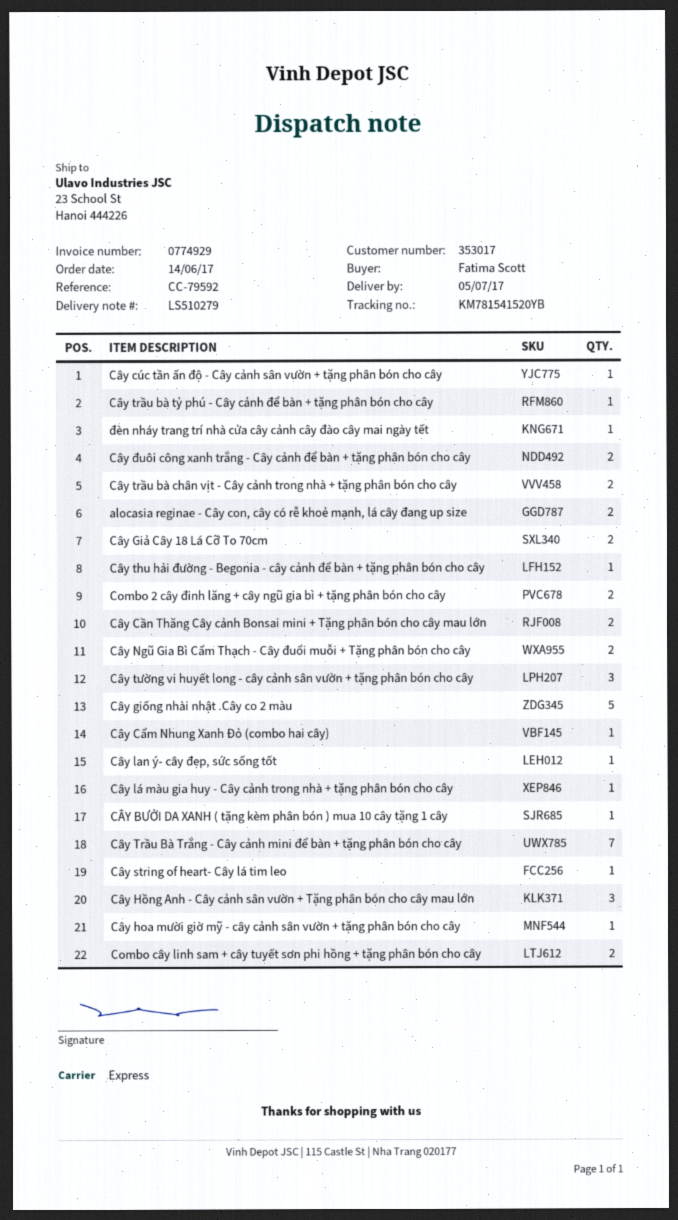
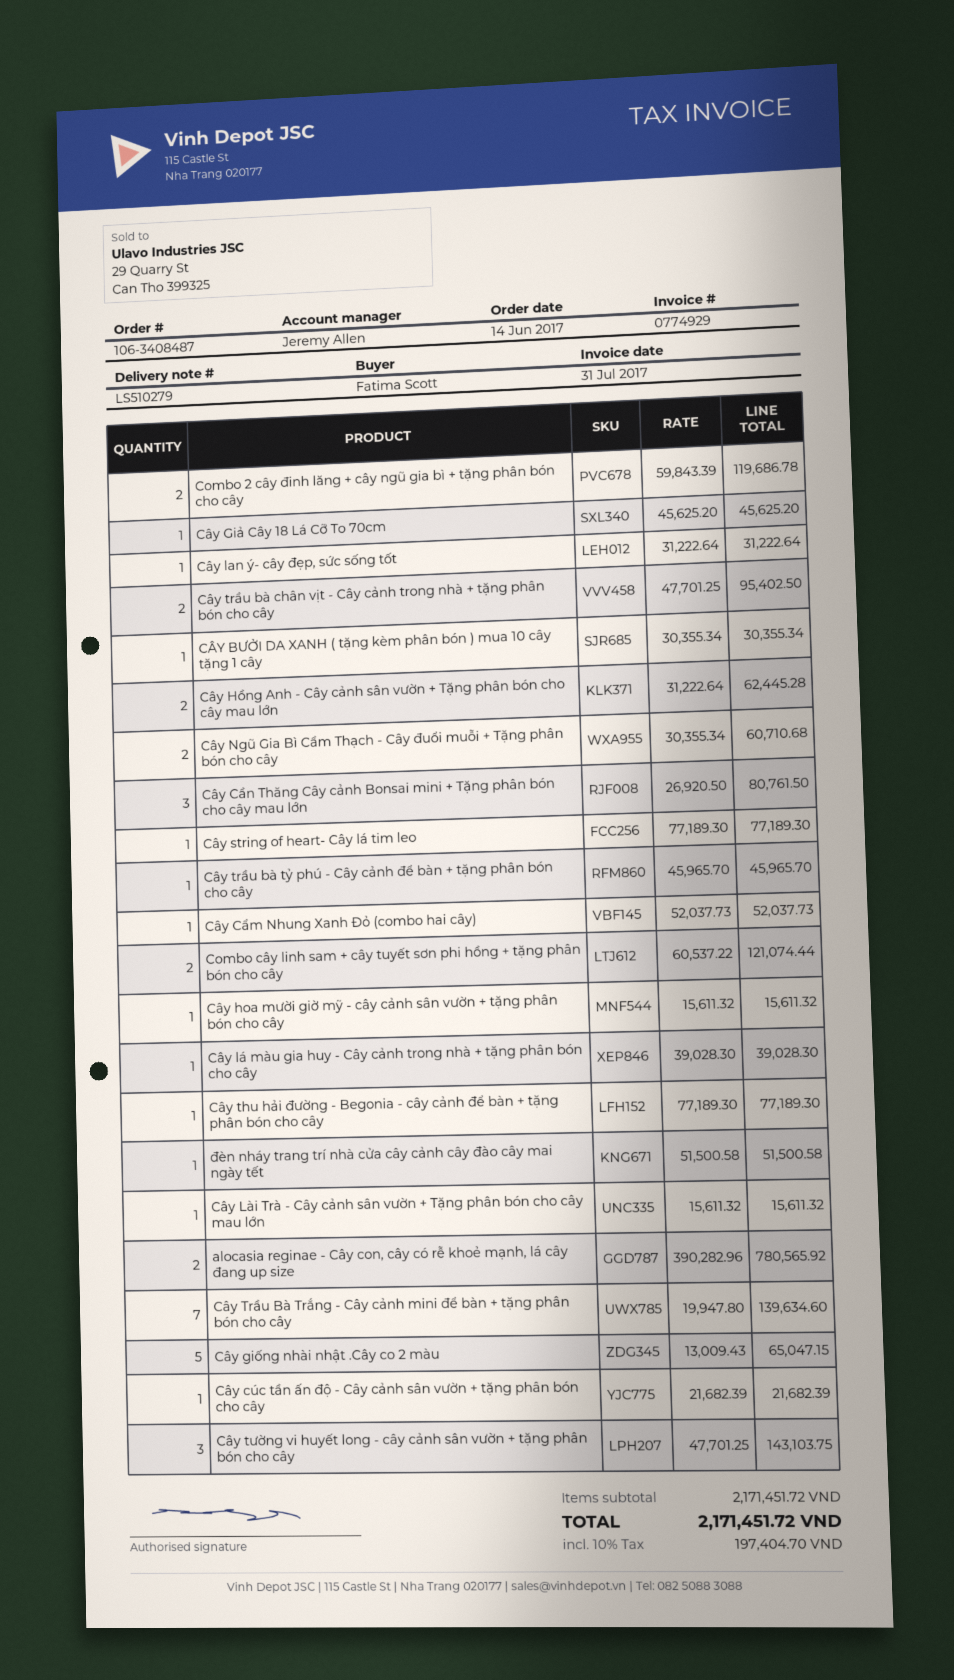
Cây đuôi công xanh trắng - Cây cảnh để bàn + tặng phân bón cho cây: 2 -> none
Cây Giả Cây 18 Lá Cỡ To 70cm: 2 -> 1
Cây Cần Thăng Cây cảnh Bonsai mini + Tặng phân bón cho cây mau lớn: 2 -> 3
Cây Hồng Anh - Cây cảnh sân vườn + Tặng phân bón cho cây mau lớn: 3 -> 2
Cây Lài Trà - Cây cảnh sân vườn + Tặng phân bón cho cây mau lớn: none -> 1

